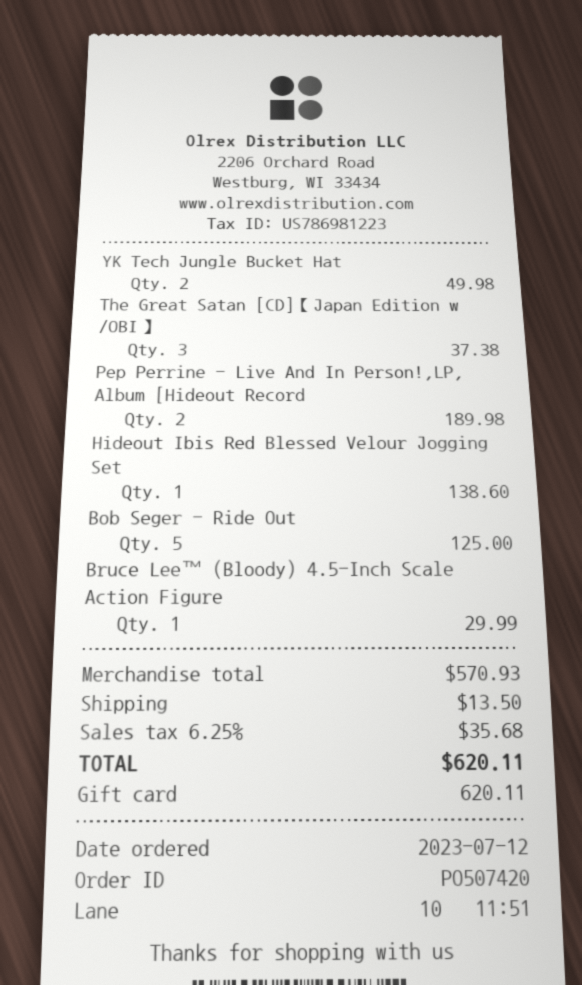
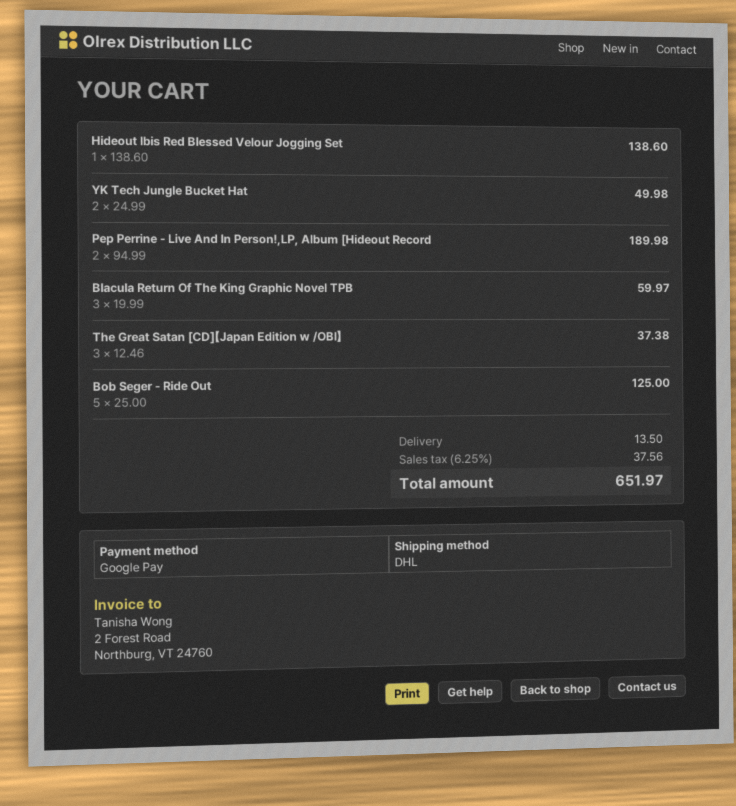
payment method: gift card -> Google Pay
Bruce Lee™ (Bloody) 4.5-Inch Scale Action Figure: 1 for 29.99 -> none
Blacula Return Of The King Graphic Novel TPB: none -> 3 for 59.97
tax: 6.25% = 35.68 -> 6.25% = 37.56
total: 620.11 -> 651.97

